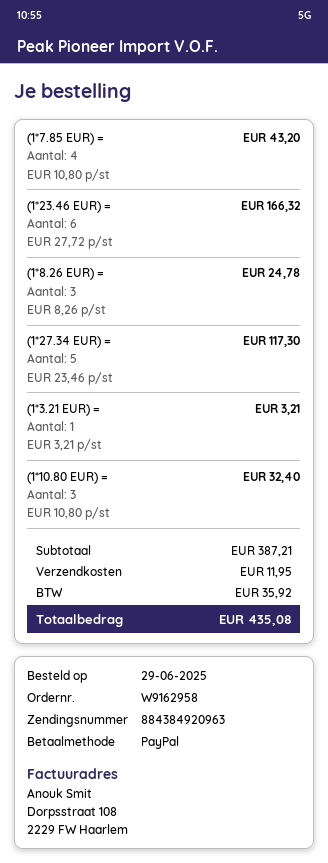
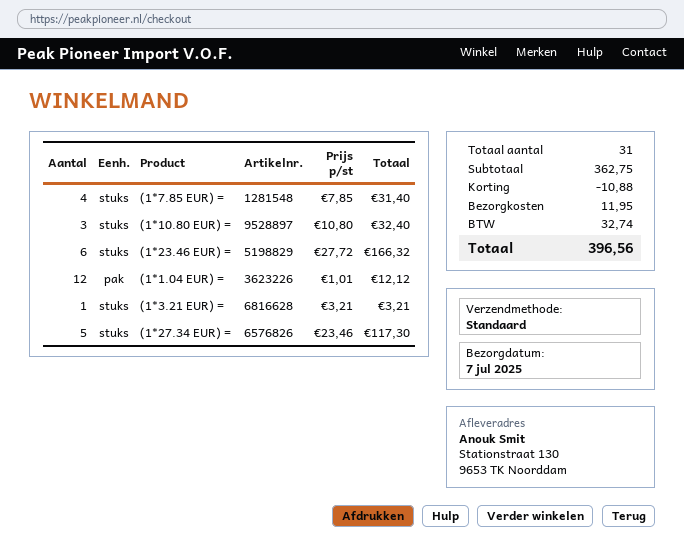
(1*7.85 EUR) =: 4 x 10.80 = 43.20 -> 4 x 7.85 = 31.40
(1*8.26 EUR) =: 3 x 8.26 = 24.78 -> none
(1*1.04 EUR) =: none -> 12 x 1.01 = 12.12
subtotal: 387.21 -> 362.75
discount: none -> 10.88
tax: 35.92 -> 32.74
total: 435.08 -> 396.56

